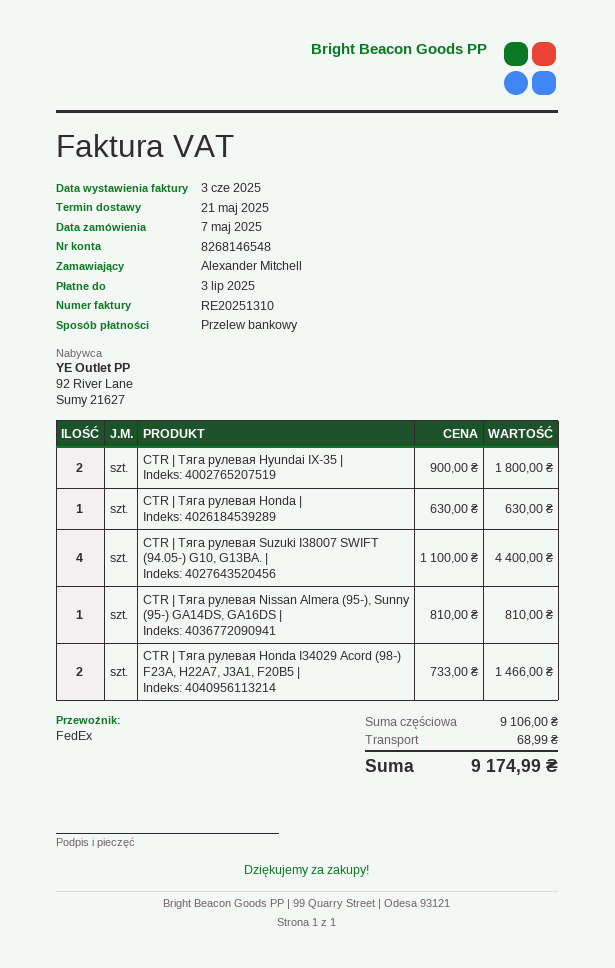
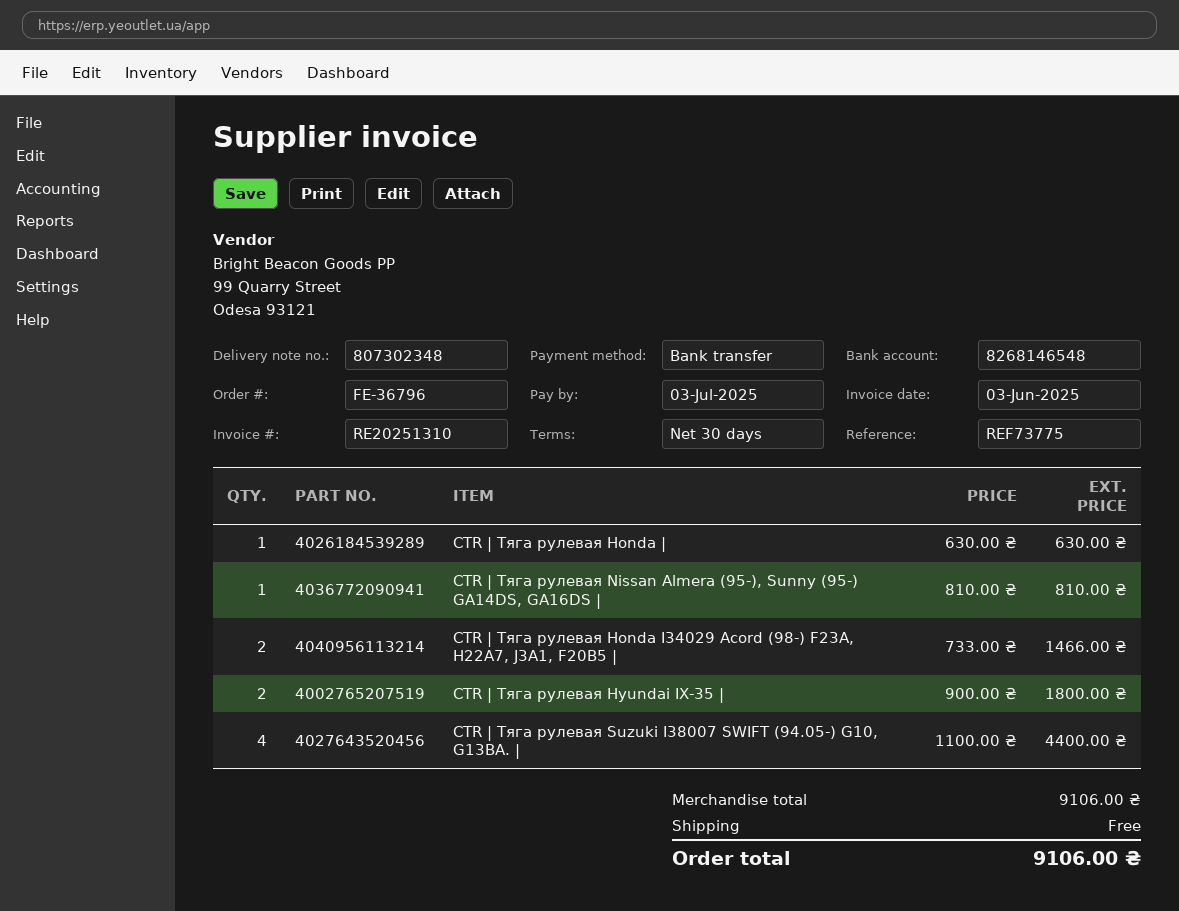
shipping: 68.99 -> 0.00
total: 9174.99 -> 9106.00

